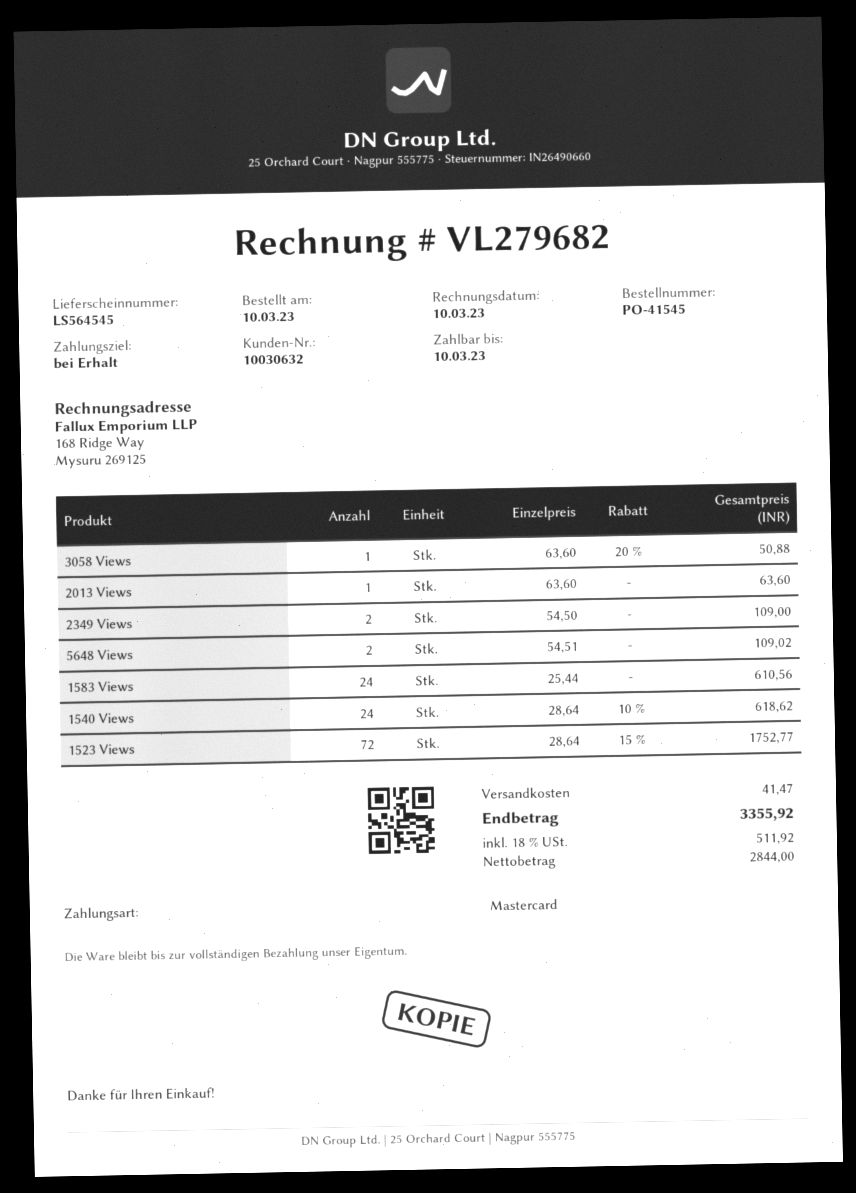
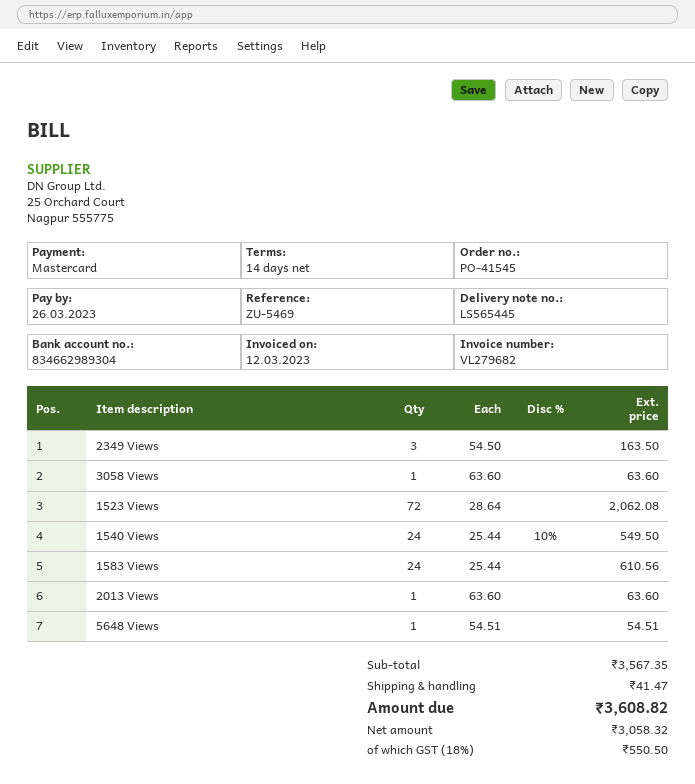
delivery note number: LS564545 -> LS565445
invoice date: 2023-03-10 -> 2023-03-12
payment terms: on receipt -> 14 days
due date: 2023-03-10 -> 2023-03-26
3058 Views: 1 x 63.60 - 20% = 50.88 -> 1 x 63.60 = 63.60
2349 Views: 2 x 54.50 = 109.00 -> 3 x 54.50 = 163.50
5648 Views: 2 x 54.51 = 109.02 -> 1 x 54.51 = 54.51
1540 Views: 24 x 28.64 - 10% = 618.62 -> 24 x 25.44 - 10% = 549.50
1523 Views: 72 x 28.64 - 15% = 1752.77 -> 72 x 28.64 = 2062.08
net: 2844.00 -> 3058.32
tax: 18% = 511.92 -> 18% = 550.50
total: 3355.92 -> 3608.82

